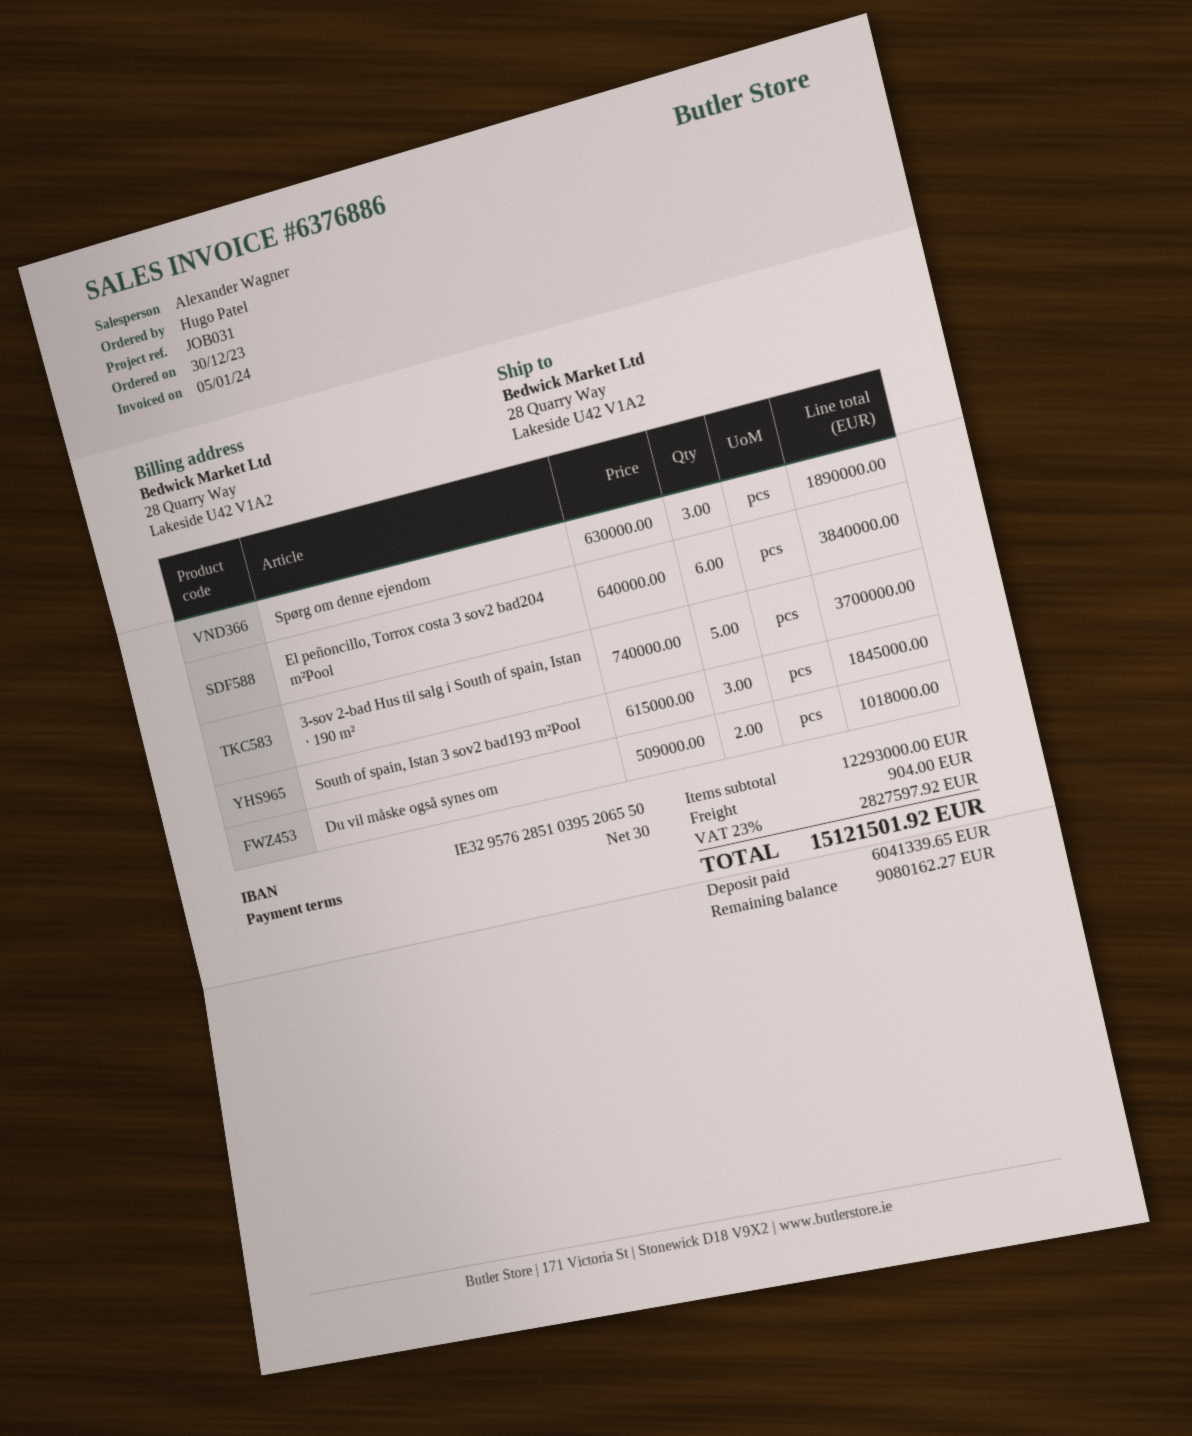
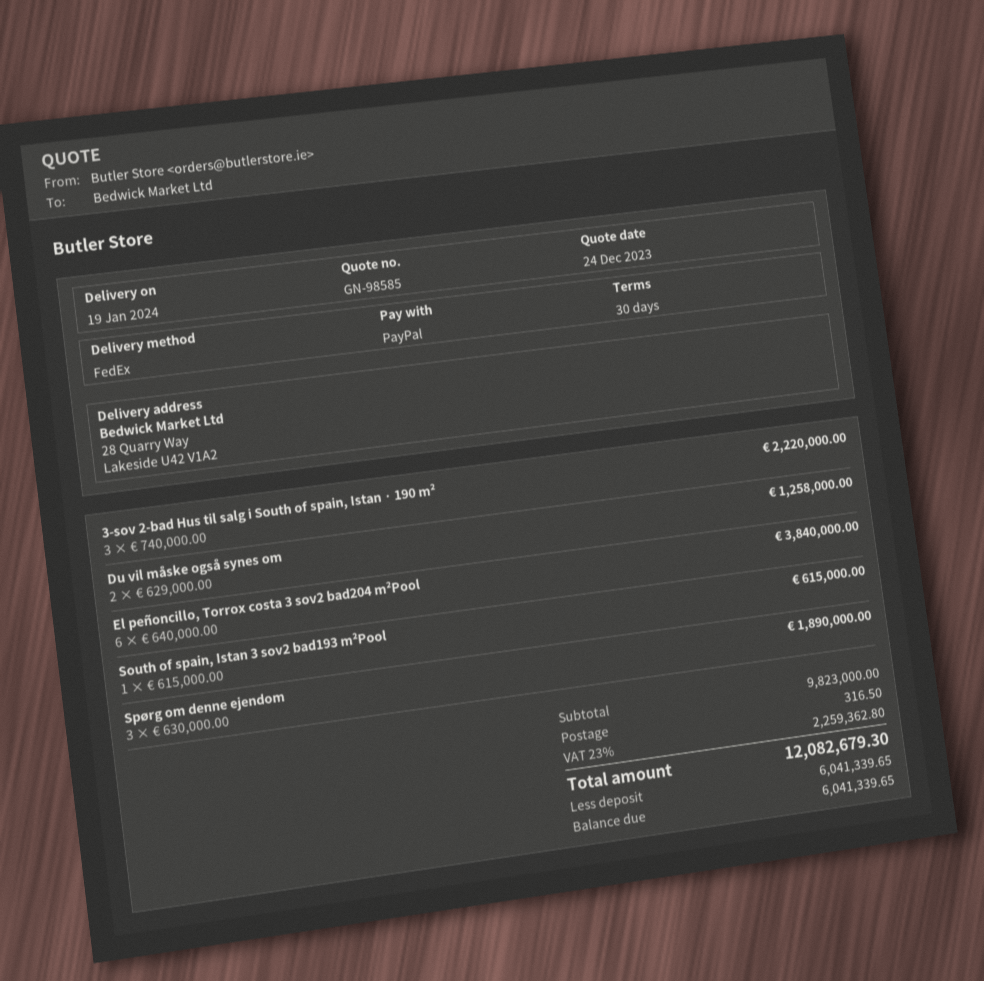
3-sov 2-bad Hus til salg i South of spain, Istan · 190 m²: 5 x 740000.00 = 3700000.00 -> 3 x 740000.00 = 2220000.00
South of spain, Istan 3 sov2 bad193 m²Pool: 3 x 615000.00 = 1845000.00 -> 1 x 615000.00 = 615000.00
Du vil måske også synes om: 2 x 509000.00 = 1018000.00 -> 2 x 629000.00 = 1258000.00
subtotal: 12293000.00 -> 9823000.00
shipping: 904.00 -> 316.50
tax: 23% = 2827597.92 -> 23% = 2259362.80
total: 15121501.92 -> 12082679.30
balance: 9080162.27 -> 6041339.65

